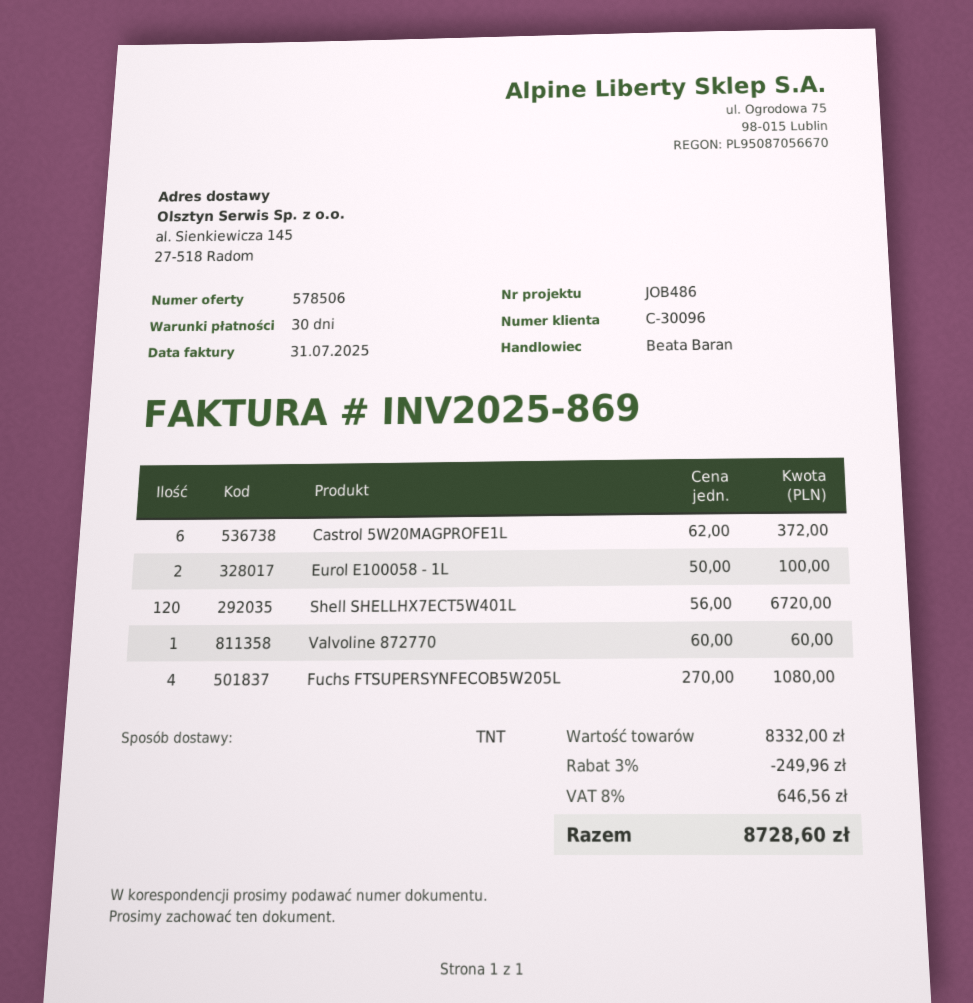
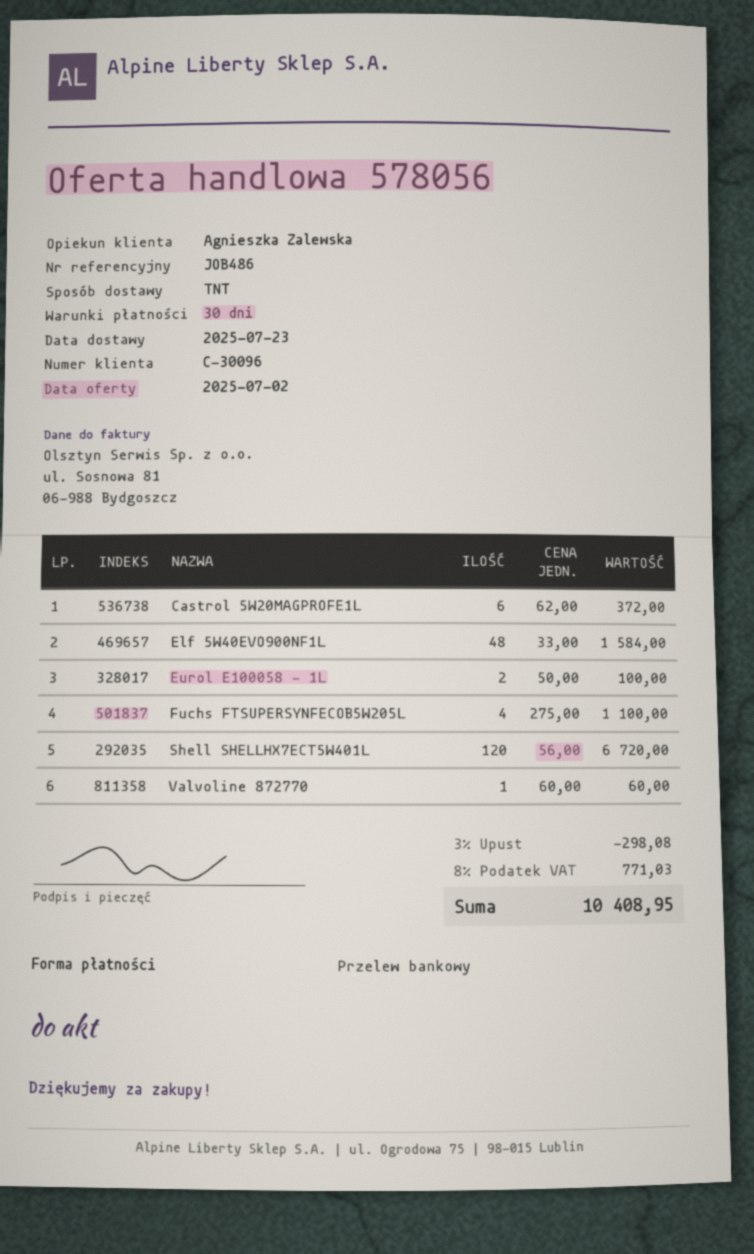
quote number: 578506 -> 578056
sales rep: Beata Baran -> Agnieszka Zalewska
Fuchs FTSUPERSYNFECOB5W205L: 4 x 270.00 = 1080.00 -> 4 x 275.00 = 1100.00
Elf 5W40EVO900NF1L: none -> 48 x 33.00 = 1584.00
discount: 3% = 249.96 -> 3% = 298.08
tax: 8% = 646.56 -> 8% = 771.03
total: 8728.60 -> 10408.95

